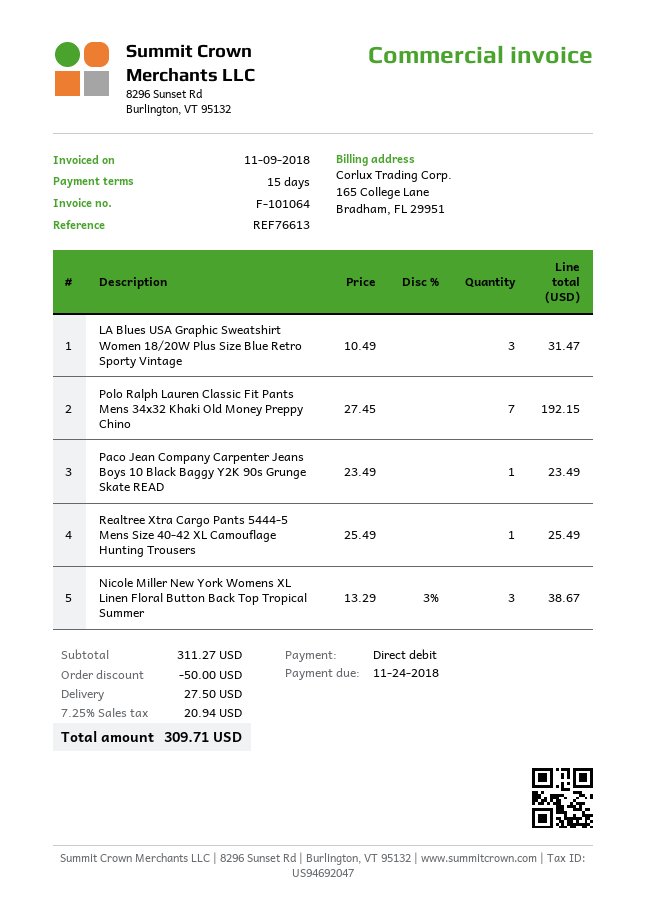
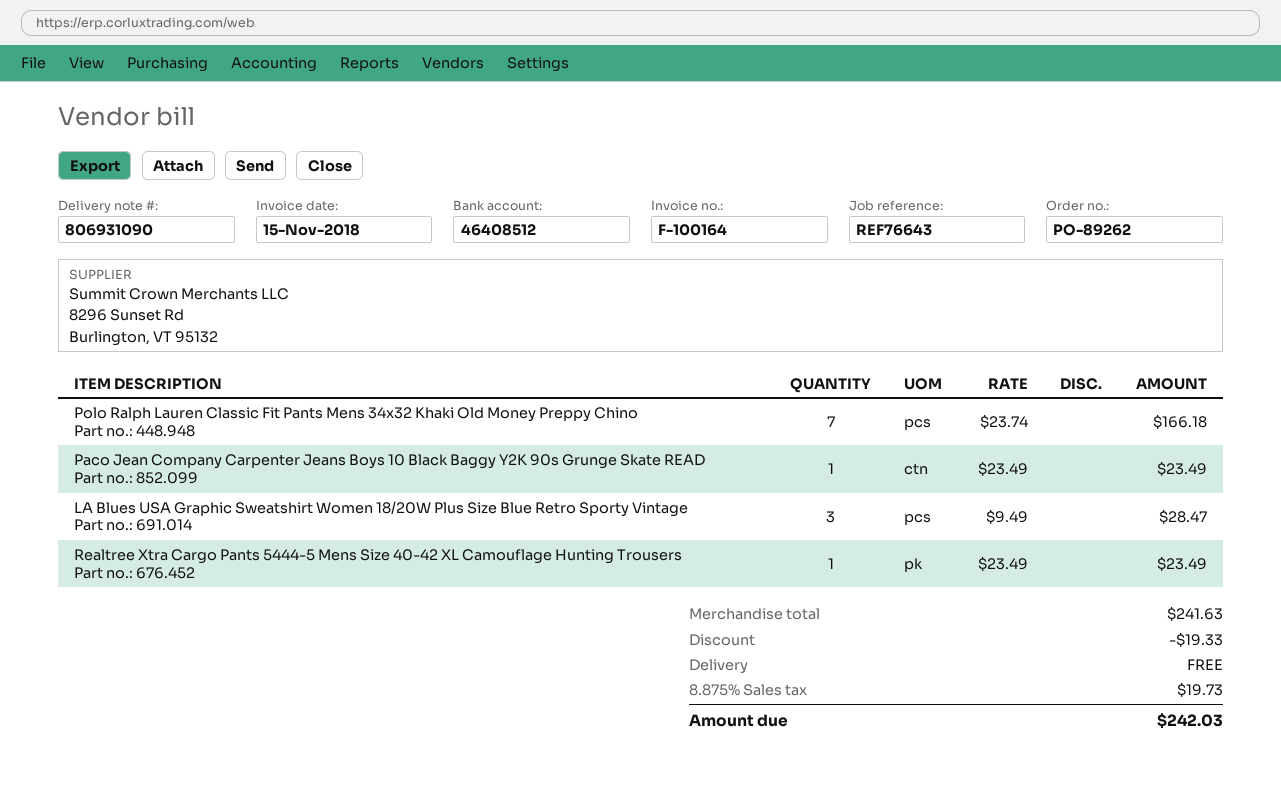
invoice number: F-101064 -> F-100164
invoice date: 2018-11-09 -> 2018-11-15
reference: REF76613 -> REF76643
LA Blues USA Graphic Sweatshirt Women 18/20W Plus Size Blue Retro Sporty Vintage: 3 x 10.49 = 31.47 -> 3 x 9.49 = 28.47
Polo Ralph Lauren Classic Fit Pants Mens 34x32 Khaki Old Money Preppy Chino: 7 x 27.45 = 192.15 -> 7 x 23.74 = 166.18
Realtree Xtra Cargo Pants 5444-5 Mens Size 40-42 XL Camouflage Hunting Trousers: 1 x 25.49 = 25.49 -> 1 x 23.49 = 23.49
Nicole Miller New York Womens XL Linen Floral Button Back Top Tropical Summer: 3 x 13.29 - 3% = 38.67 -> none
subtotal: 311.27 -> 241.63
discount: 50.00 -> 19.33
shipping: 27.50 -> 0.00
tax: 7.25% = 20.94 -> 8.875% = 19.73
total: 309.71 -> 242.03

